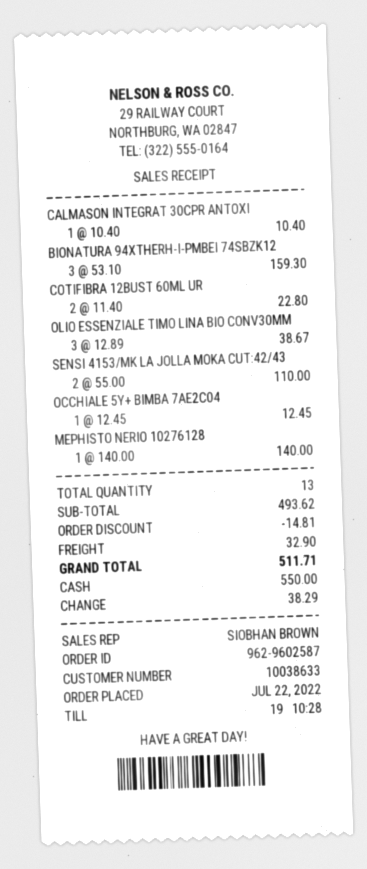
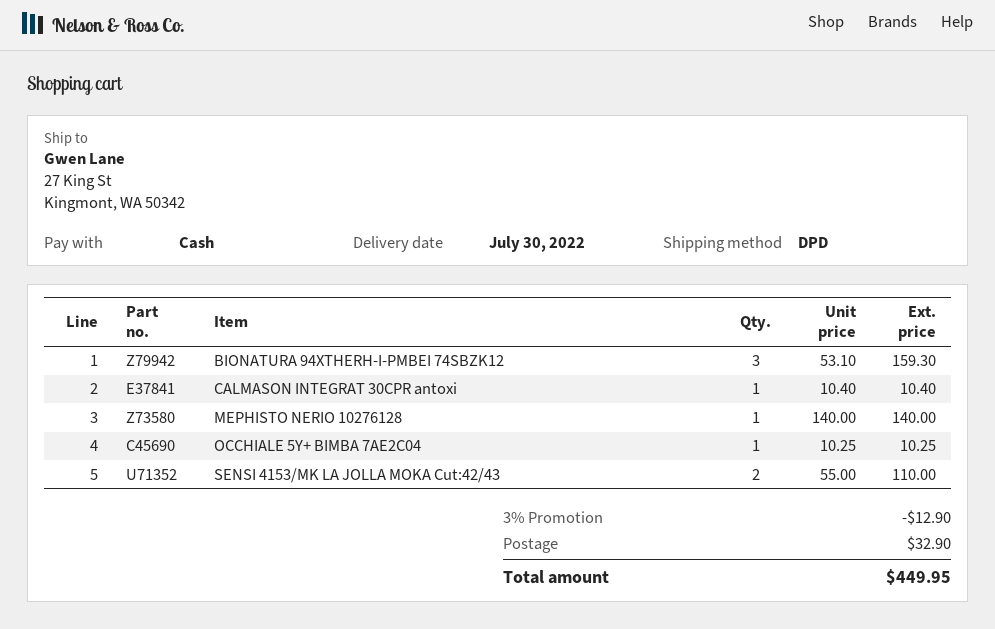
COTIFIBRA 12BUST 60ML UR: 2 x 11.40 = 22.80 -> none
OLIO ESSENZIALE TIMO LINA BIO CONV30MM: 3 x 12.89 = 38.67 -> none
OCCHIALE 5Y+ BIMBA 7AE2C04: 1 x 12.45 = 12.45 -> 1 x 10.25 = 10.25
discount: 14.81 -> 12.90
total: 511.71 -> 449.95

